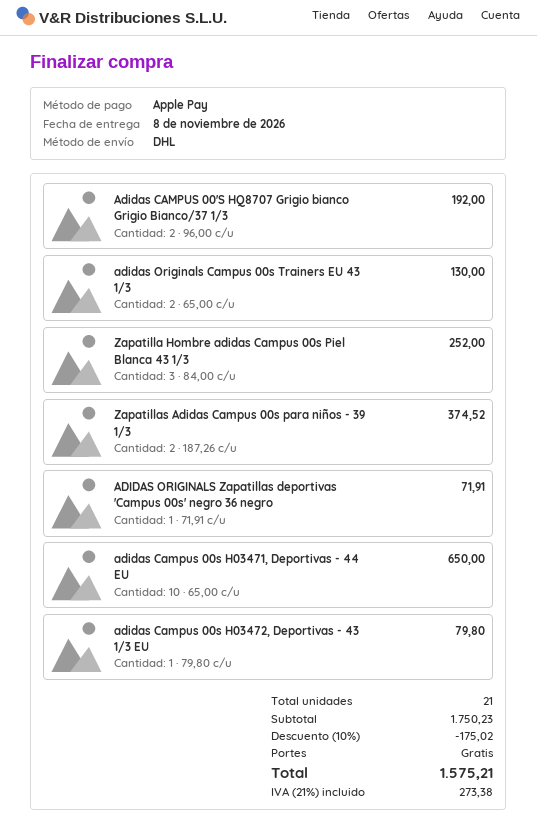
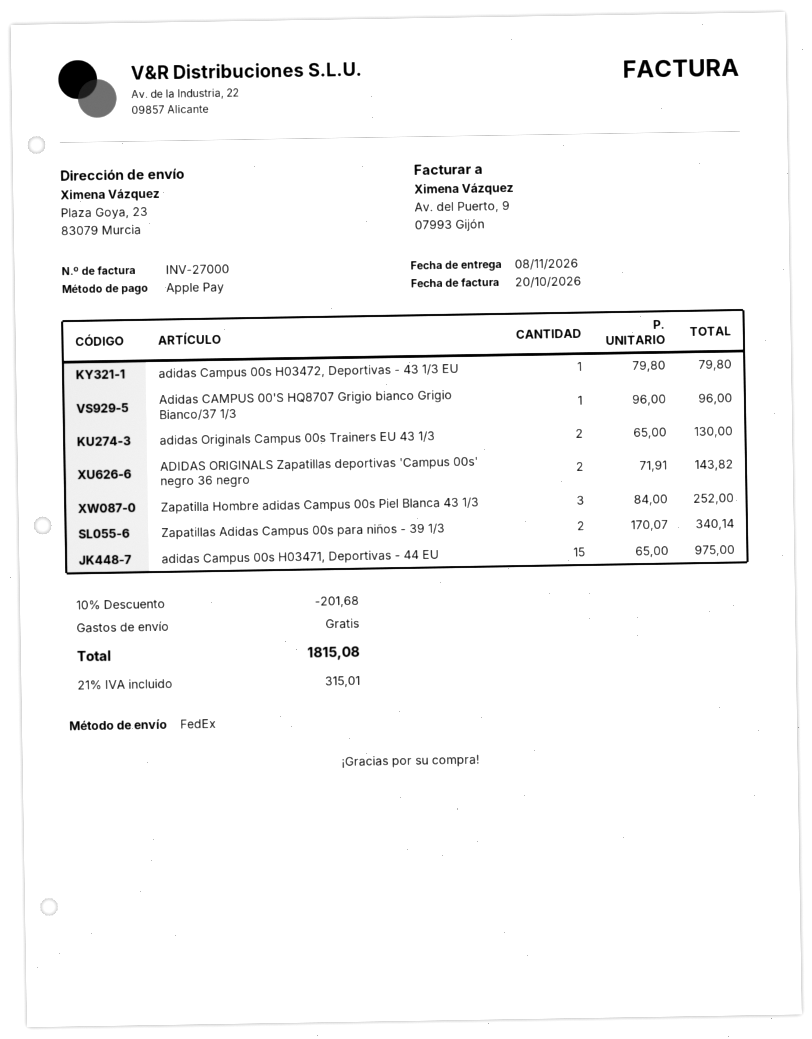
shipping method: DHL -> FedEx
Adidas CAMPUS 00'S HQ8707 Grigio bianco Grigio Bianco/37 1/3: 2 x 96.00 = 192.00 -> 1 x 96.00 = 96.00
Zapatillas Adidas Campus 00s para niños - 39 1/3: 2 x 187.26 = 374.52 -> 2 x 170.07 = 340.14
ADIDAS ORIGINALS Zapatillas deportivas 'Campus 00s' negro 36 negro: 1 x 71.91 = 71.91 -> 2 x 71.91 = 143.82
adidas Campus 00s H03471, Deportivas - 44 EU: 10 x 65.00 = 650.00 -> 15 x 65.00 = 975.00
discount: 10% = 175.02 -> 10% = 201.68
tax: 21% = 273.38 -> 21% = 315.01
total: 1575.21 -> 1815.08

